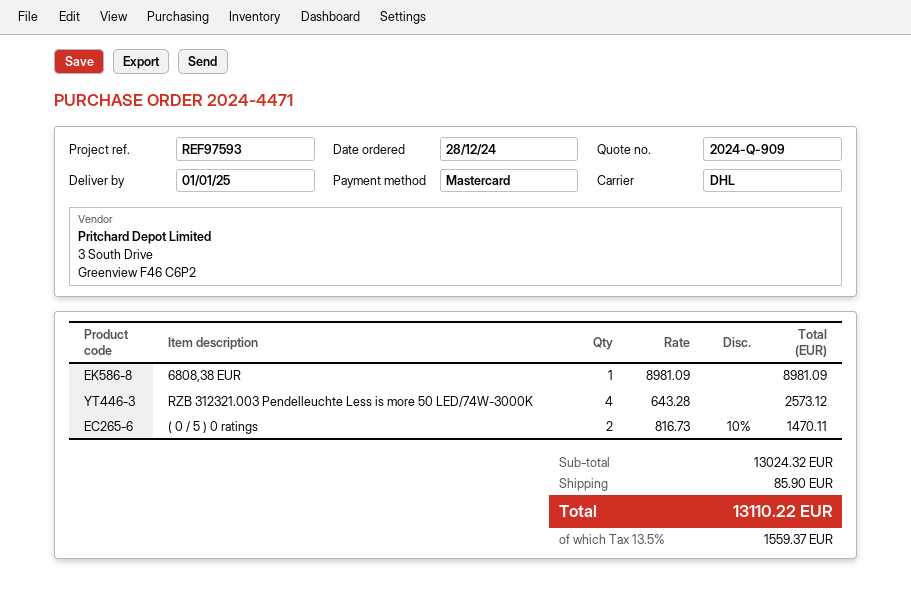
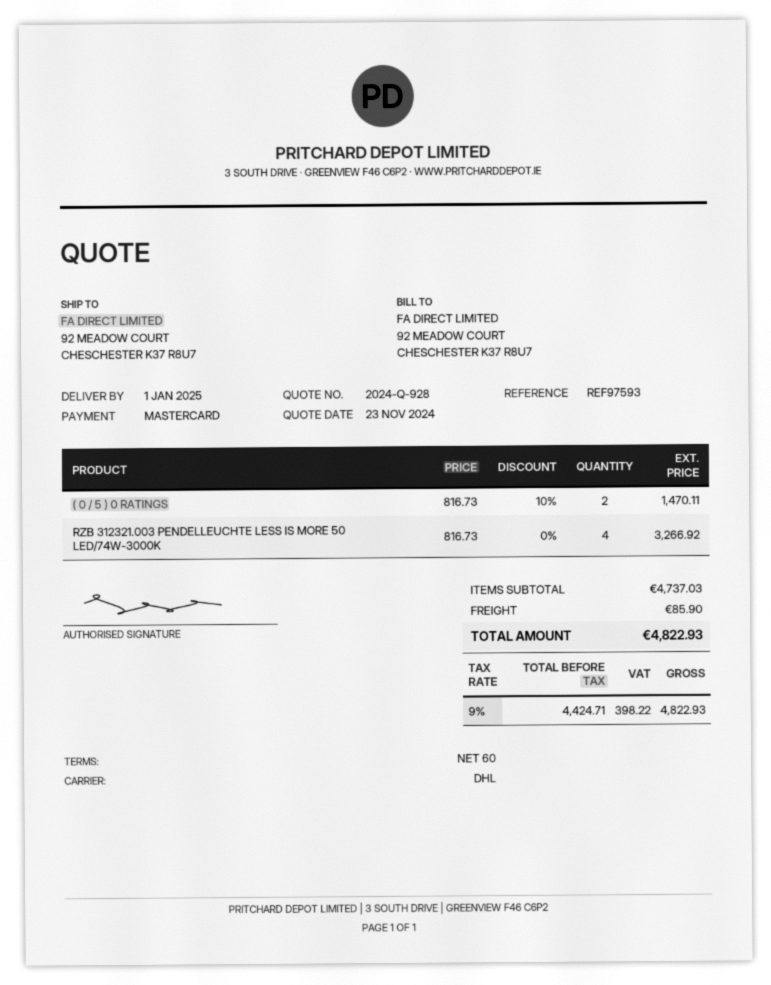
quote number: 2024-Q-909 -> 2024-Q-928
6808,38 EUR: 1 x 8981.09 = 8981.09 -> none
RZB 312321.003 Pendelleuchte Less is more 50 LED/74W-3000K: 4 x 643.28 = 2573.12 -> 4 x 816.73 = 3266.92
subtotal: 13024.32 -> 4737.03
tax: 13.5% = 1559.37 -> 9% = 398.22
total: 13110.22 -> 4822.93

